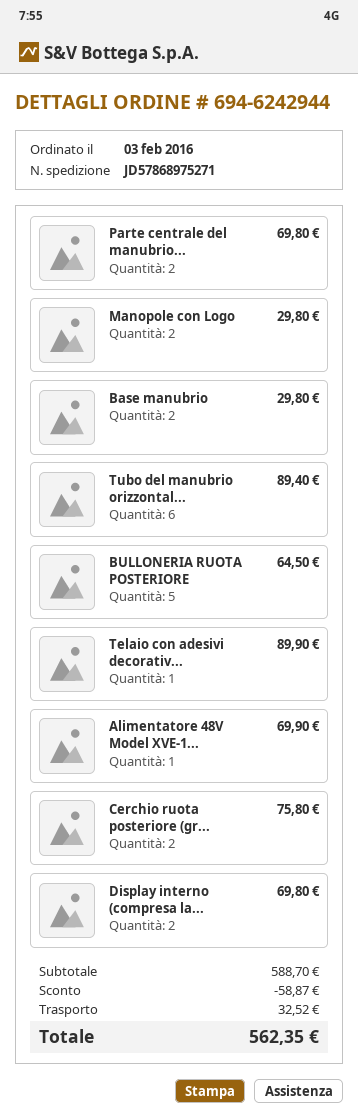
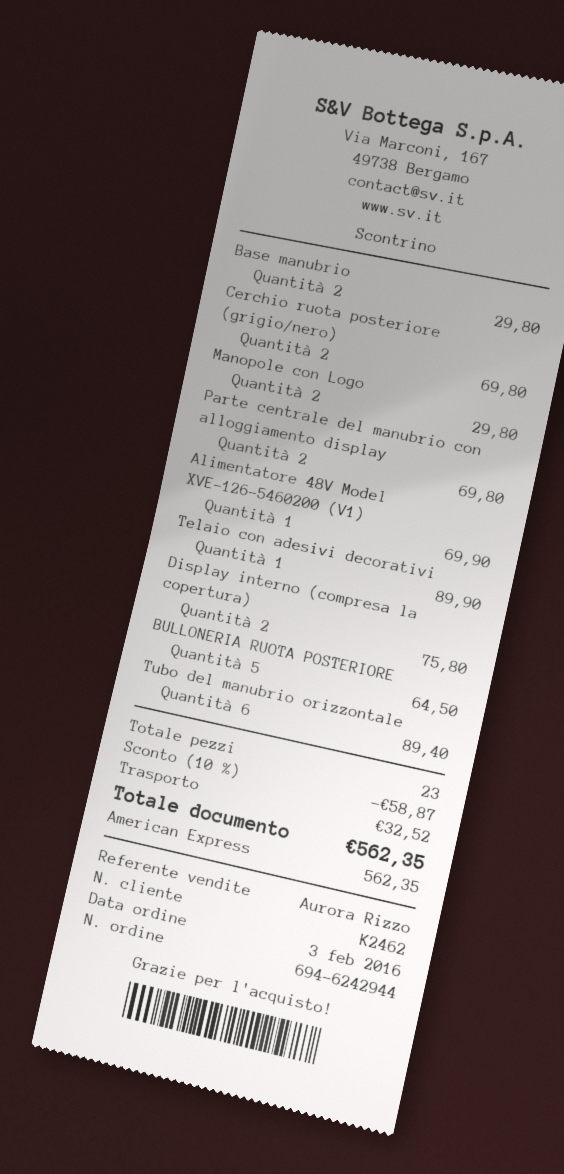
Cerchio ruota posteriore (gr...: 2 for 75.80 -> 2 for 69.80
Display interno (compresa la...: 2 for 69.80 -> 2 for 75.80

